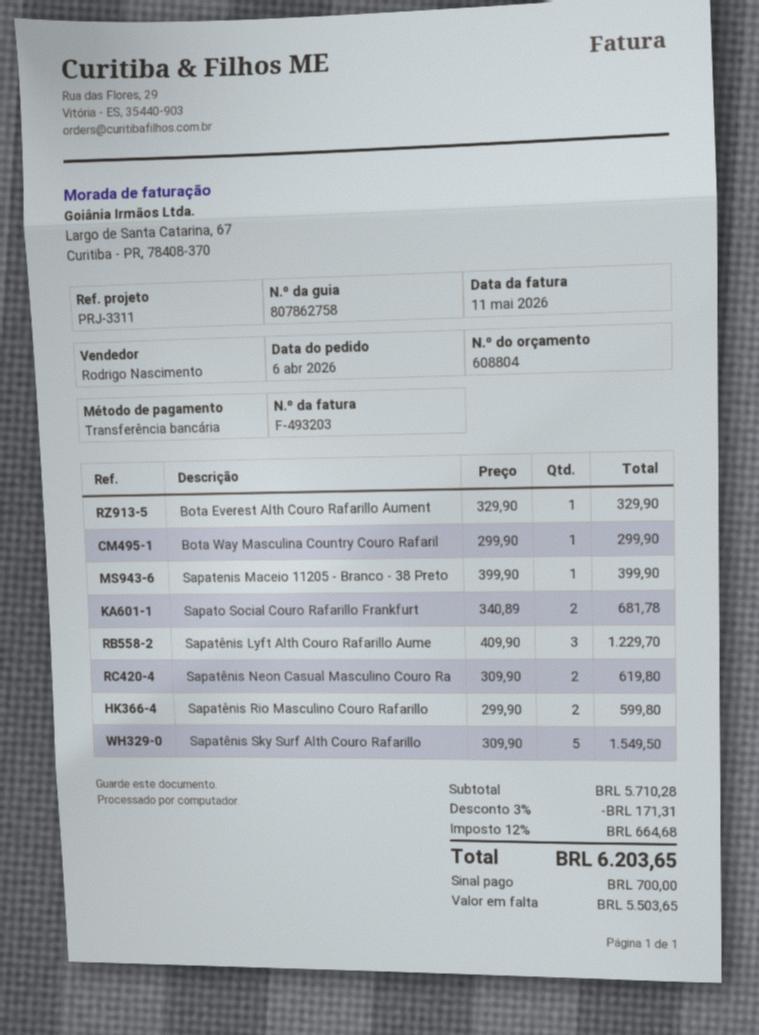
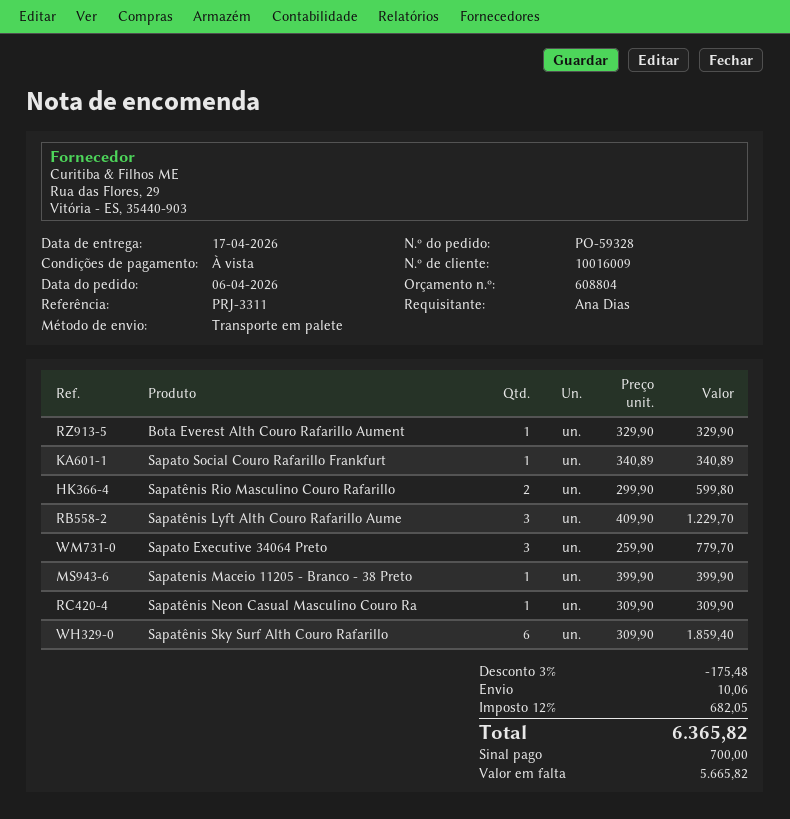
Bota Way Masculina Country Couro Rafaril: 1 x 299.90 = 299.90 -> none
Sapato Social Couro Rafarillo Frankfurt: 2 x 340.89 = 681.78 -> 1 x 340.89 = 340.89
Sapatênis Neon Casual Masculino Couro Ra: 2 x 309.90 = 619.80 -> 1 x 309.90 = 309.90
Sapatênis Sky Surf Alth Couro Rafarillo: 5 x 309.90 = 1549.50 -> 6 x 309.90 = 1859.40
Sapato Executive 34064 Preto: none -> 3 x 259.90 = 779.70
discount: 3% = 171.31 -> 3% = 175.48
shipping: none -> 10.06
tax: 12% = 664.68 -> 12% = 682.05
total: 6203.65 -> 6365.82
balance: 5503.65 -> 5665.82

